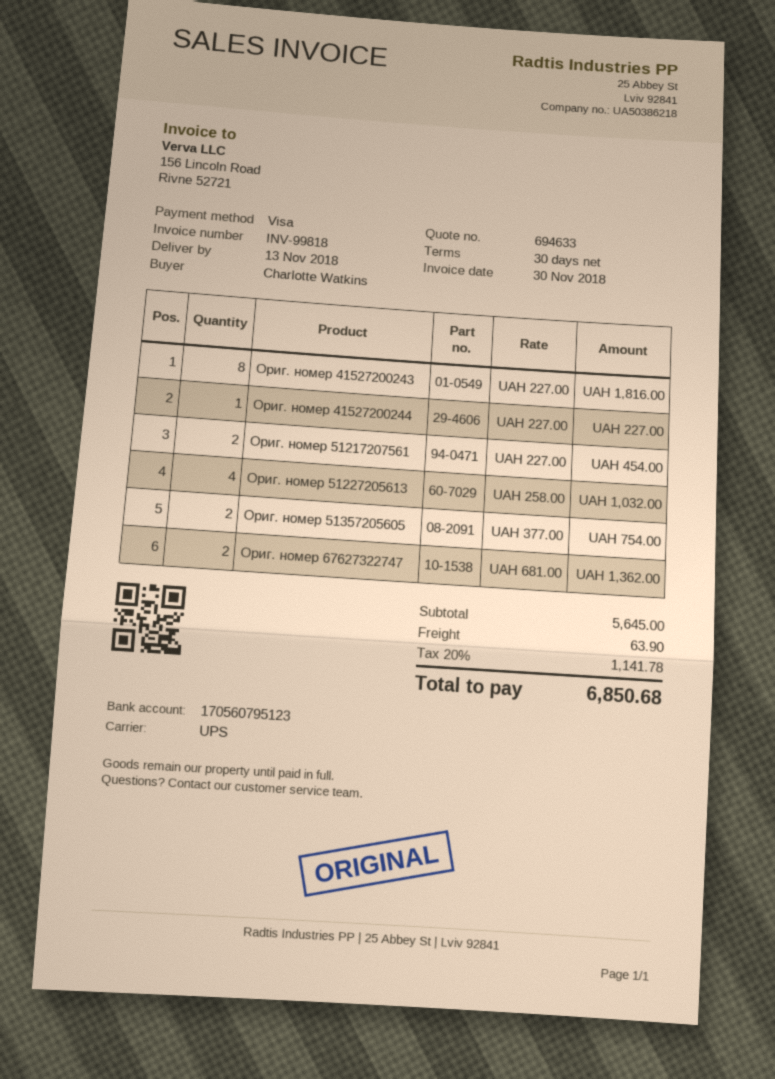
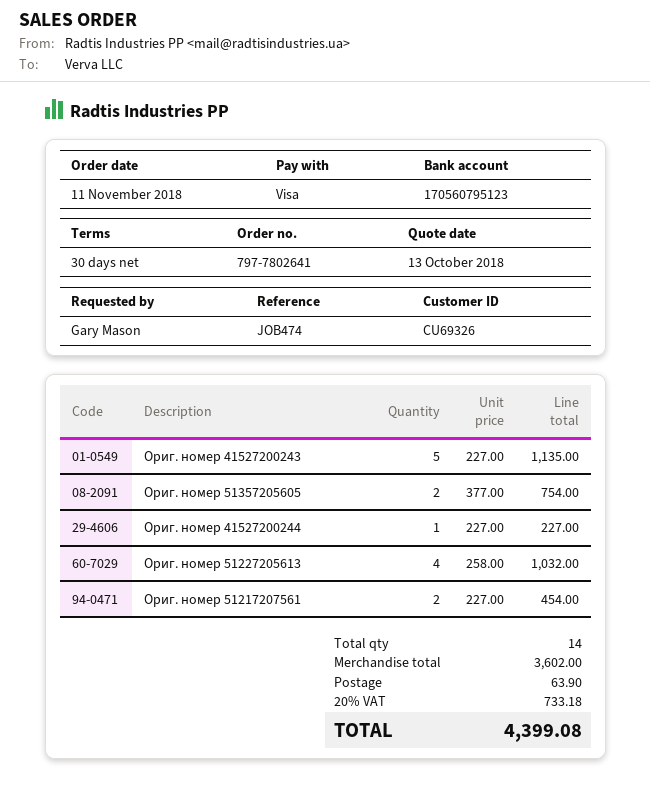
ordered by: Charlotte Watkins -> Gary Mason
Ориг. номер 41527200243: 8 x 227.00 = 1816.00 -> 5 x 227.00 = 1135.00
Ориг. номер 67627322747: 2 x 681.00 = 1362.00 -> none
subtotal: 5645.00 -> 3602.00
tax: 20% = 1141.78 -> 20% = 733.18
total: 6850.68 -> 4399.08

